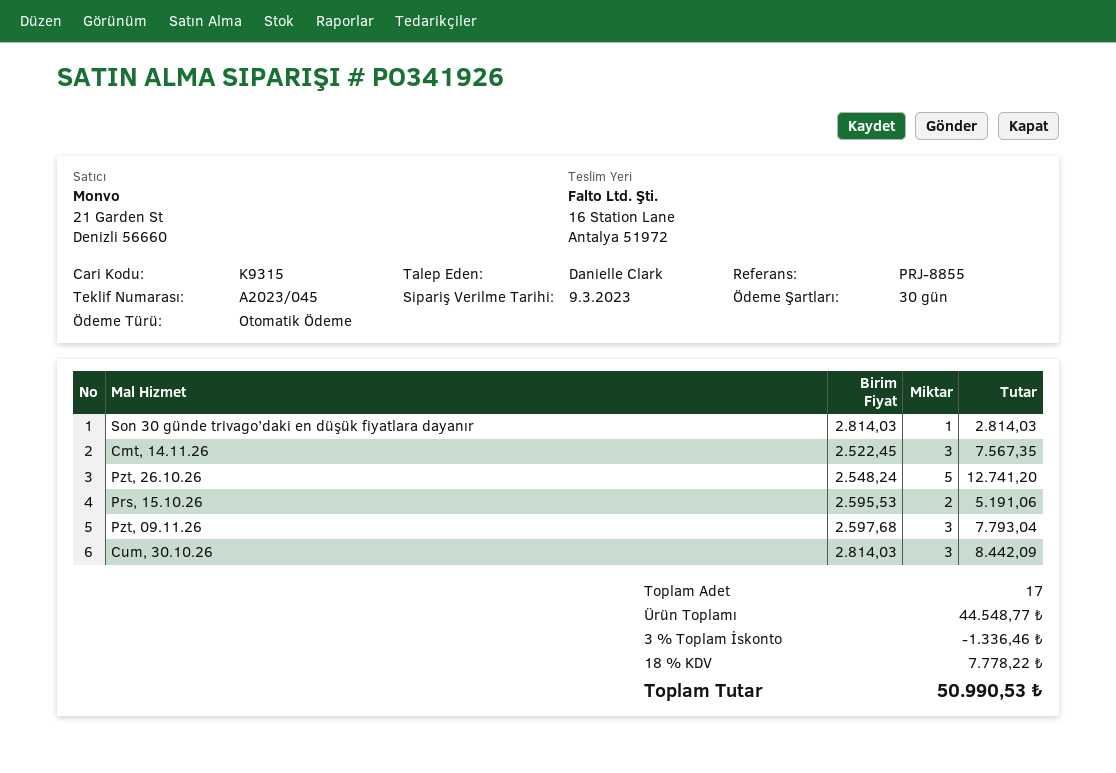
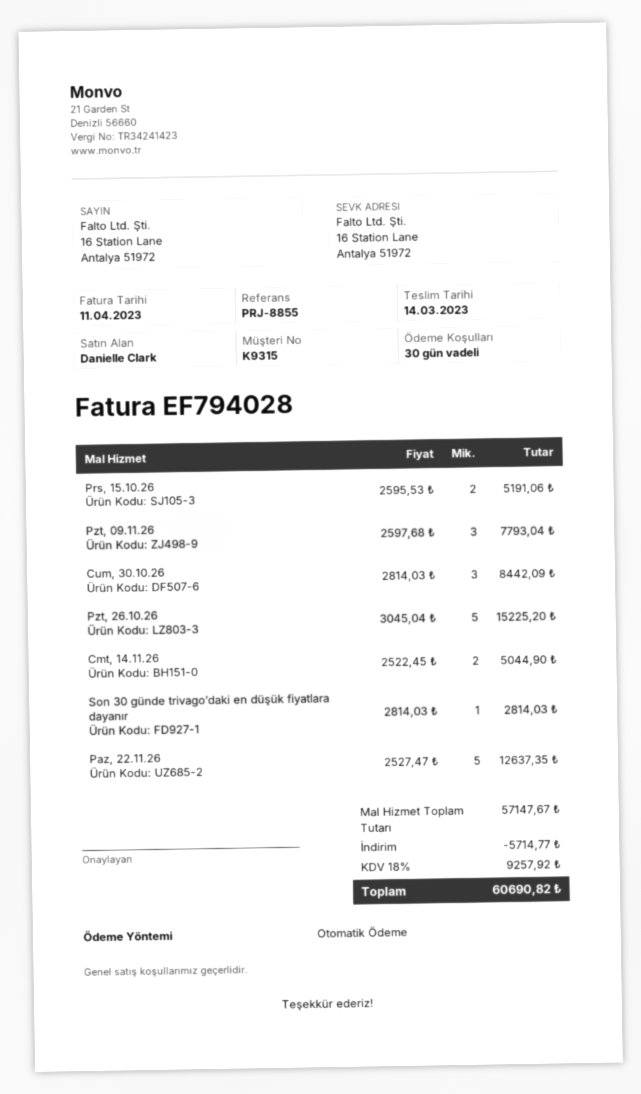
Cmt, 14.11.26: 3 x 2522.45 = 7567.35 -> 2 x 2522.45 = 5044.90
Pzt, 26.10.26: 5 x 2548.24 = 12741.20 -> 5 x 3045.04 = 15225.20
Paz, 22.11.26: none -> 5 x 2527.47 = 12637.35
subtotal: 44548.77 -> 57147.67
discount: 1336.46 -> 5714.77
tax: 18% = 7778.22 -> 18% = 9257.92
total: 50990.53 -> 60690.82

